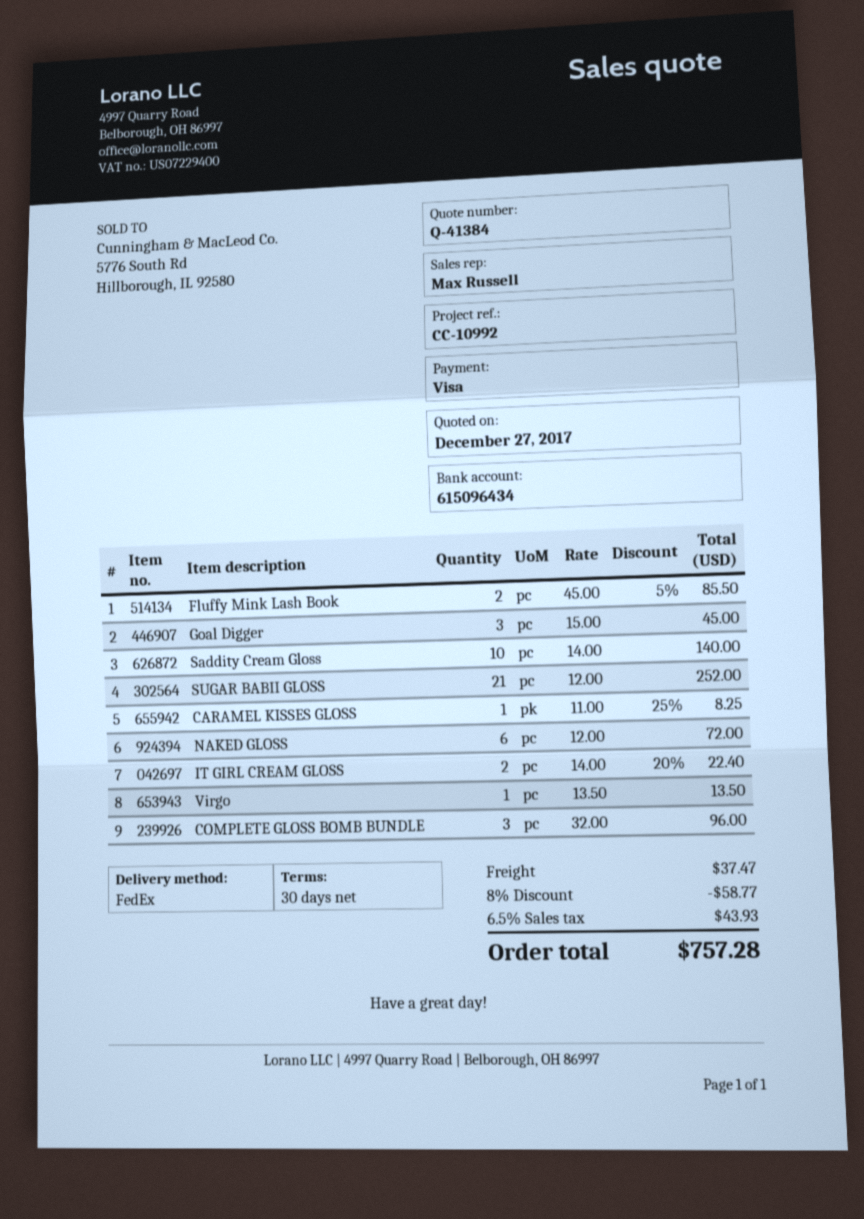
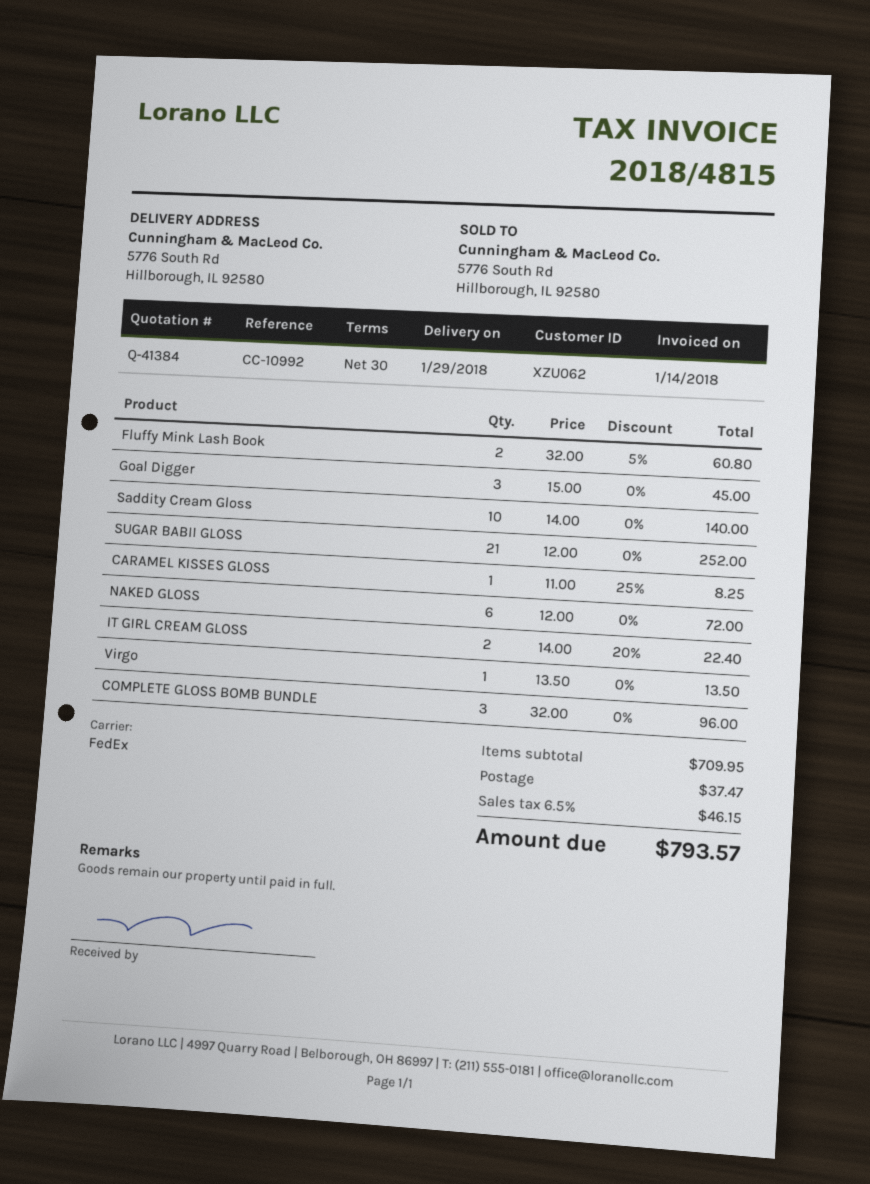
Fluffy Mink Lash Book: 2 x 45.00 - 5% = 85.50 -> 2 x 32.00 - 5% = 60.80
discount: 8% = 58.77 -> none
tax: 6.5% = 43.93 -> 6.5% = 46.15
total: 757.28 -> 793.57

